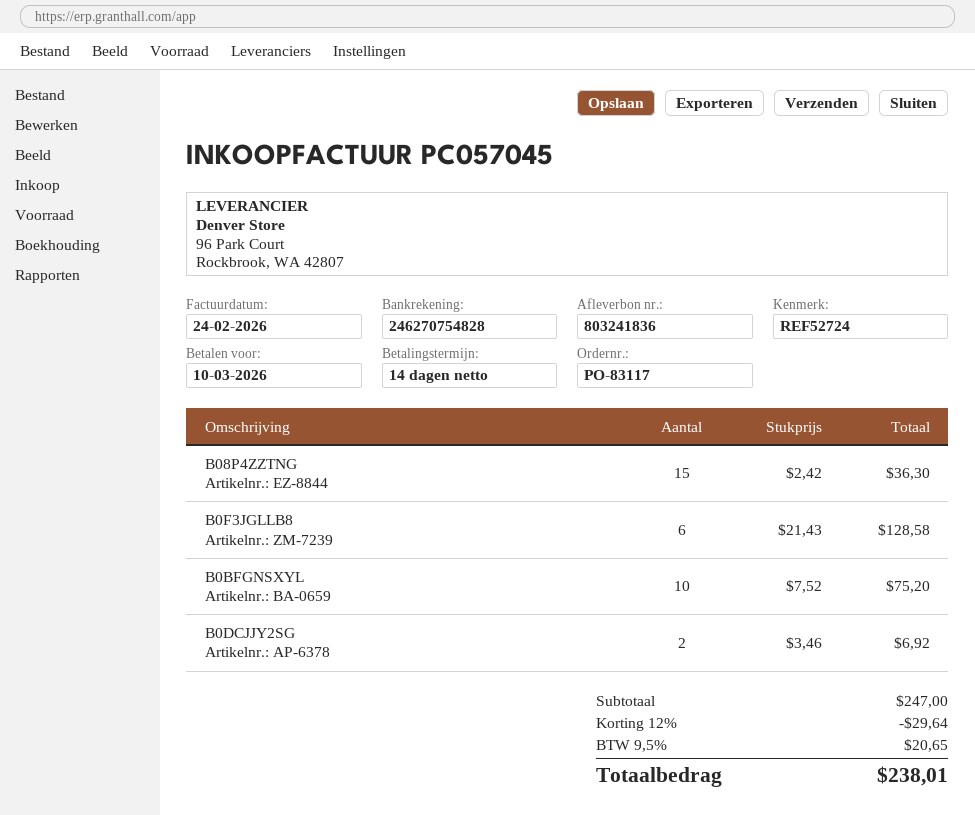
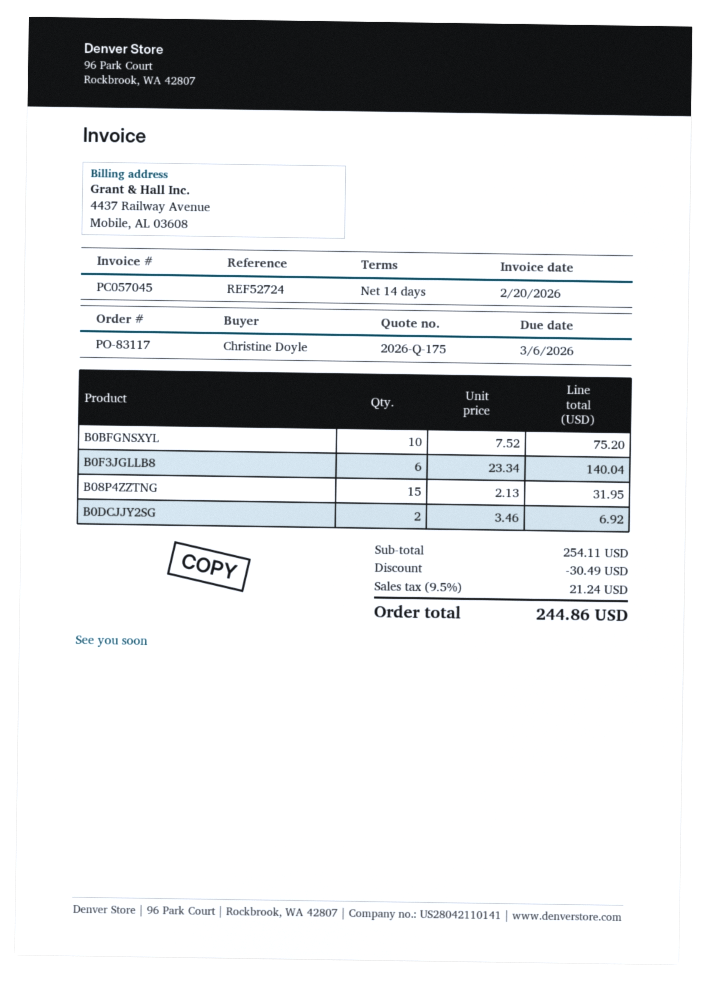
invoice date: 2026-02-24 -> 2026-02-20
due date: 2026-03-10 -> 2026-03-06
B08P4ZZTNG: 15 x 2.42 = 36.30 -> 15 x 2.13 = 31.95
B0F3JGLLB8: 6 x 21.43 = 128.58 -> 6 x 23.34 = 140.04
subtotal: 247.00 -> 254.11
discount: 29.64 -> 30.49
tax: 9.5% = 20.65 -> 9.5% = 21.24
total: 238.01 -> 244.86

